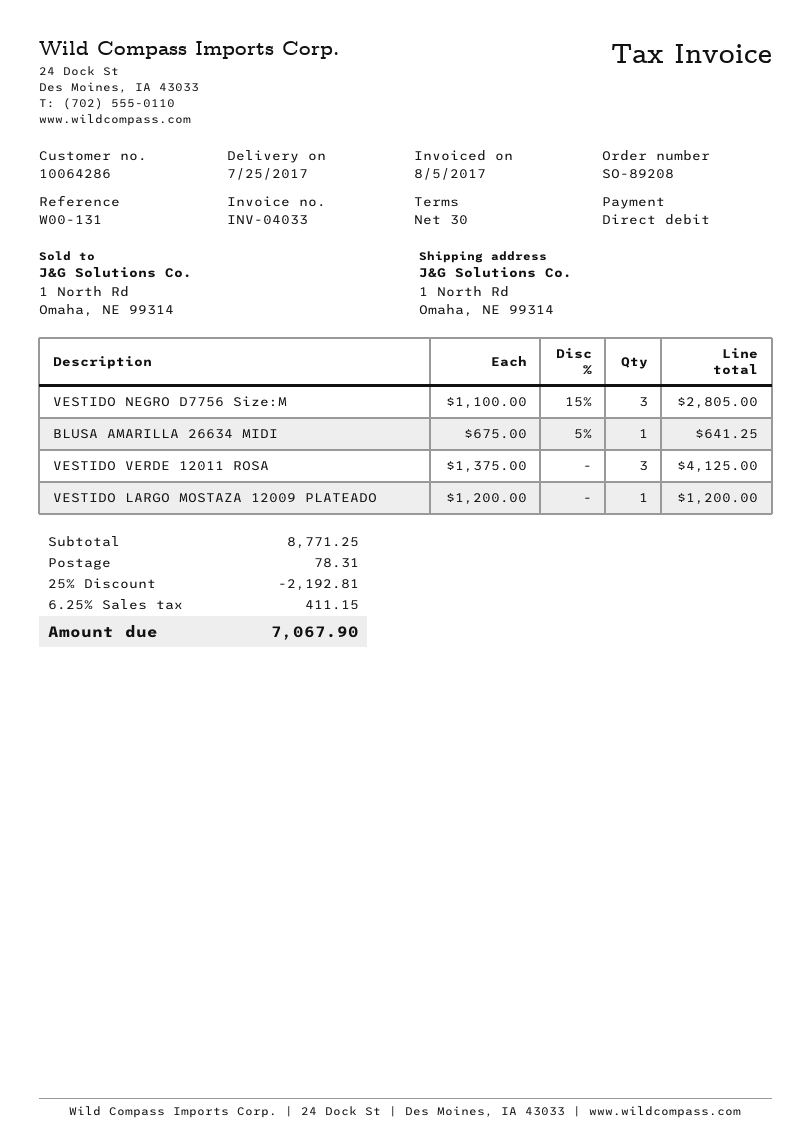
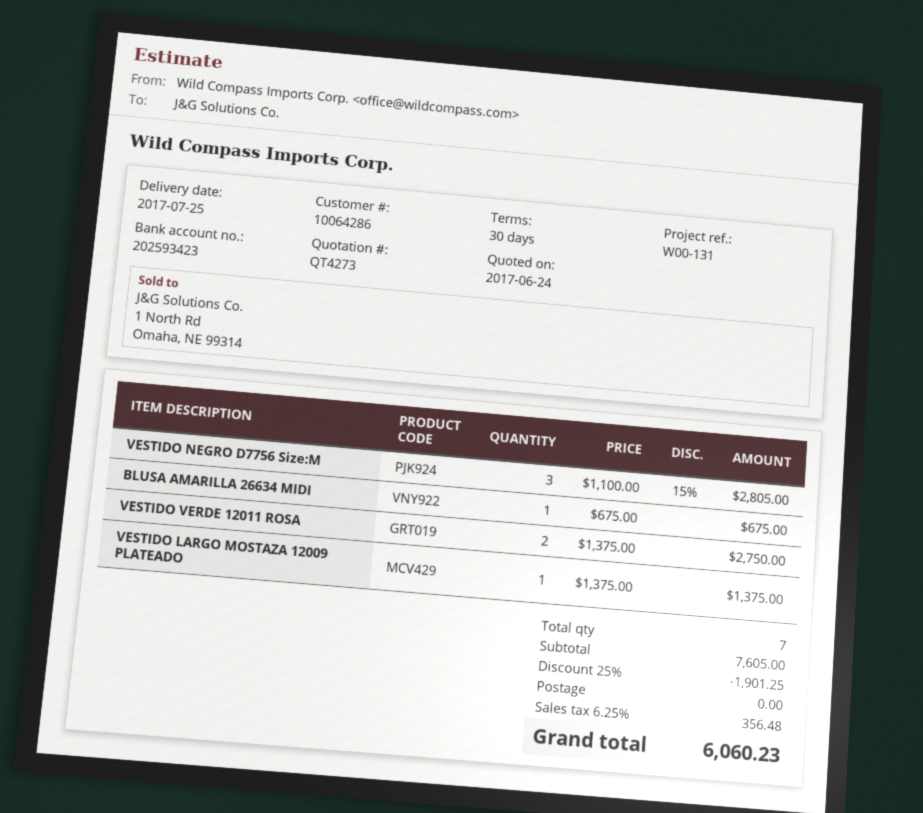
BLUSA AMARILLA 26634 MIDI: 1 x 675.00 - 5% = 641.25 -> 1 x 675.00 = 675.00
VESTIDO VERDE 12011 ROSA: 3 x 1375.00 = 4125.00 -> 2 x 1375.00 = 2750.00
VESTIDO LARGO MOSTAZA 12009 PLATEADO: 1 x 1200.00 = 1200.00 -> 1 x 1375.00 = 1375.00
subtotal: 8771.25 -> 7605.00
discount: 25% = 2192.81 -> 25% = 1901.25
shipping: 78.31 -> 0.00
tax: 6.25% = 411.15 -> 6.25% = 356.48
total: 7067.90 -> 6060.23

